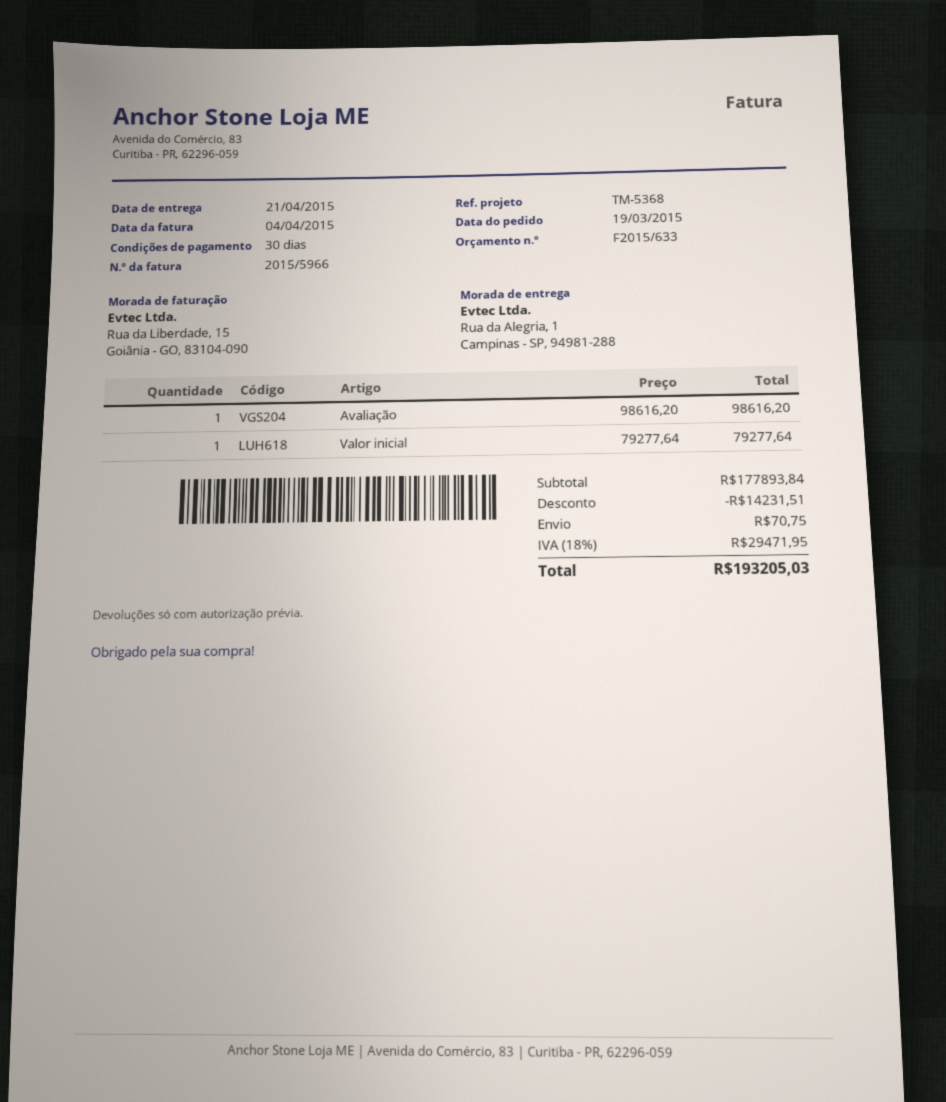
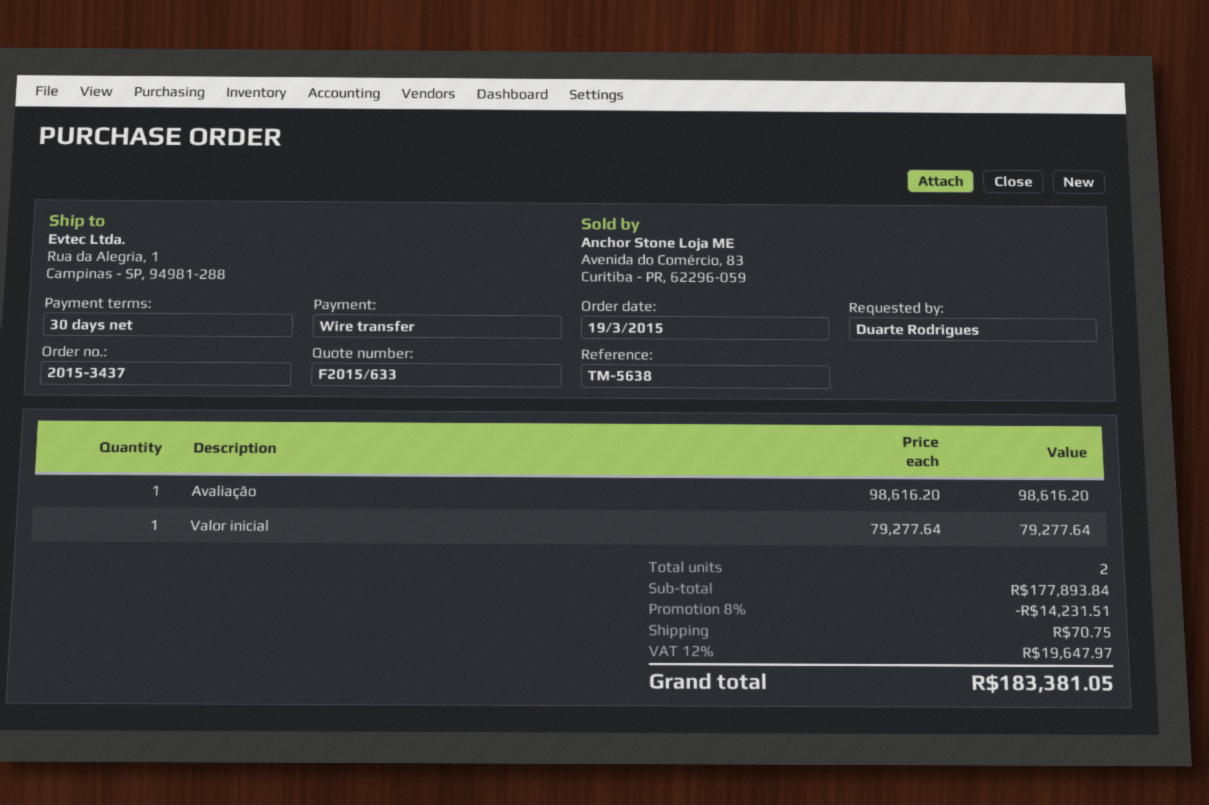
reference: TM-5368 -> TM-5638
tax: 18% = 29471.95 -> 12% = 19647.97
total: 193205.03 -> 183381.05

